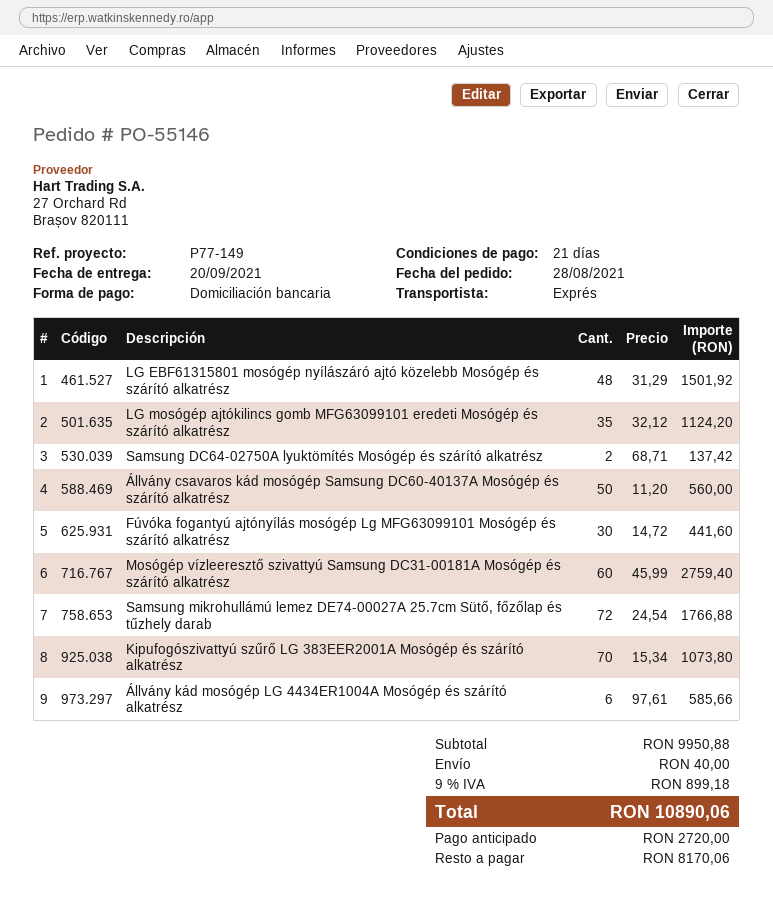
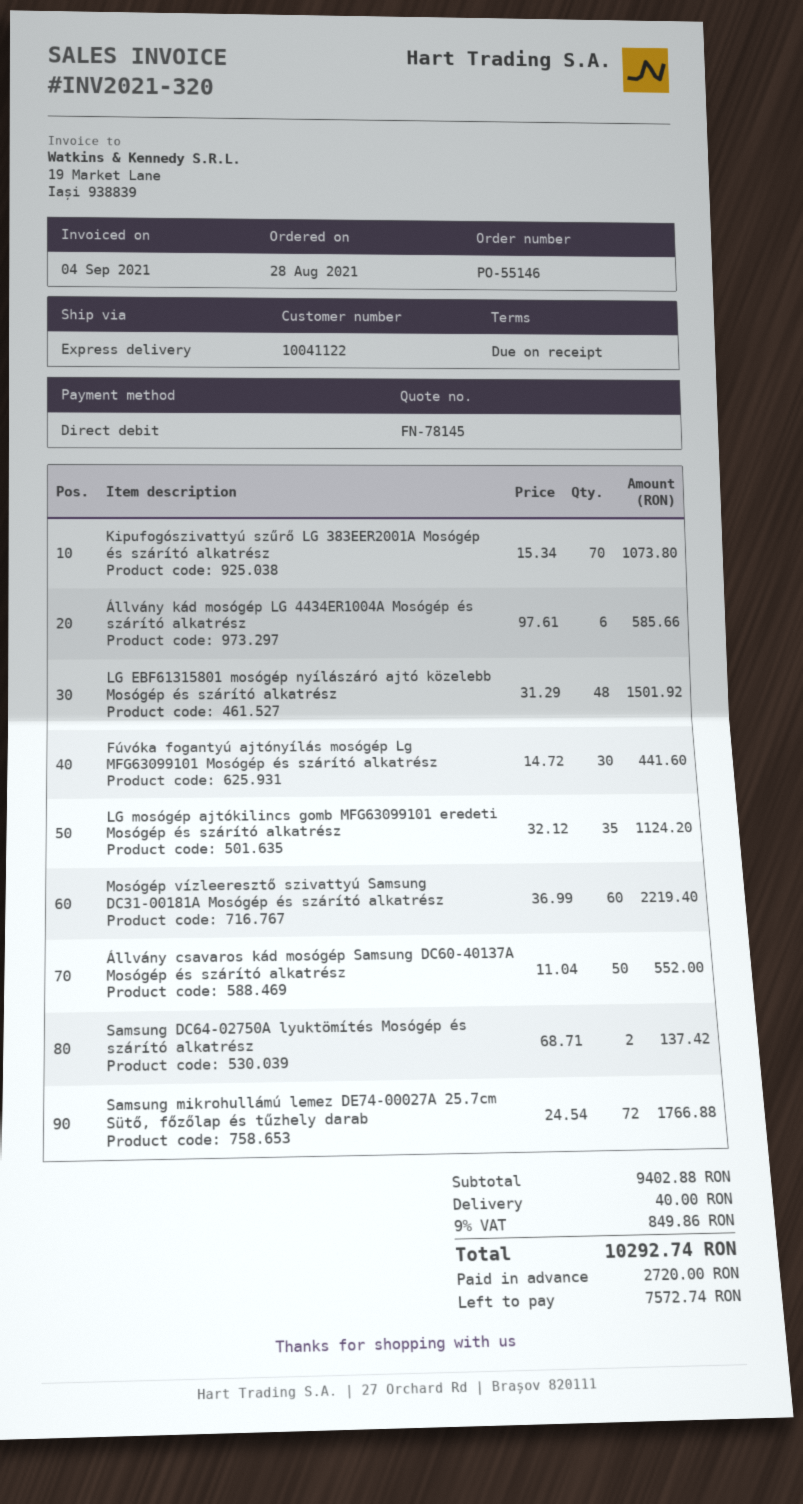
payment terms: 21 days -> on receipt
Állvány csavaros kád mosógép Samsung DC60-40137A Mosógép és szárító alkatrész: 50 x 11.20 = 560.00 -> 50 x 11.04 = 552.00
Mosógép vízleeresztő szivattyú Samsung DC31-00181A Mosógép és szárító alkatrész: 60 x 45.99 = 2759.40 -> 60 x 36.99 = 2219.40
subtotal: 9950.88 -> 9402.88
tax: 9% = 899.18 -> 9% = 849.86
total: 10890.06 -> 10292.74
balance: 8170.06 -> 7572.74

